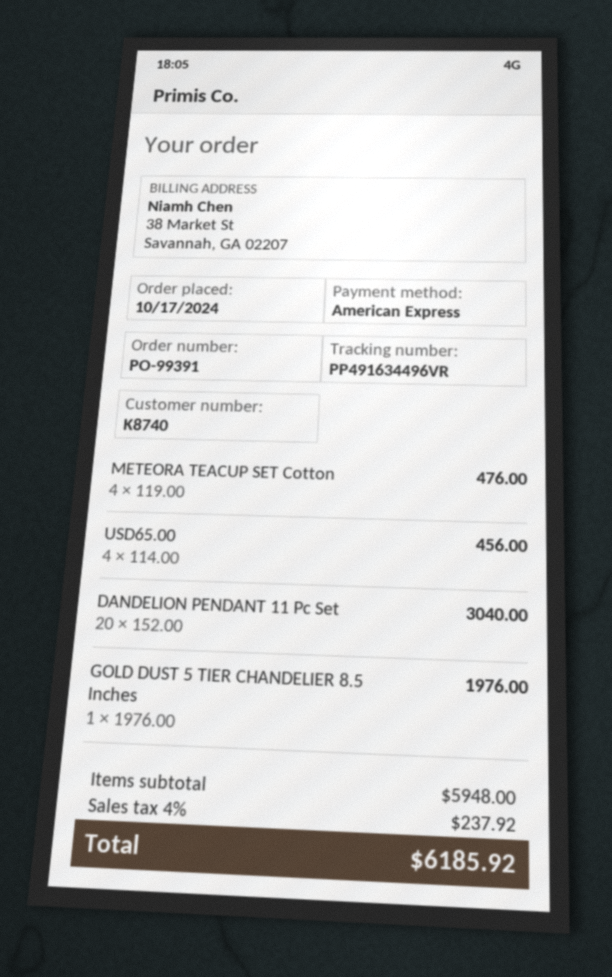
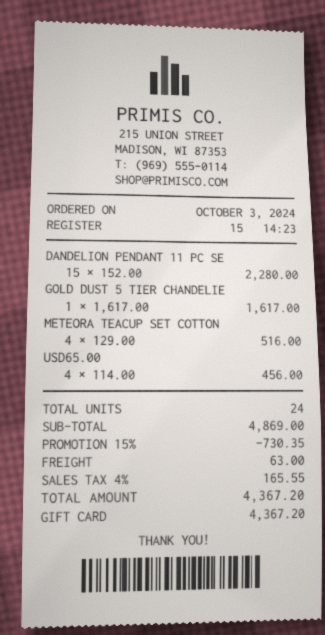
order date: 2024-10-17 -> 2024-10-03
payment method: American Express -> gift card
METEORA TEACUP SET Cotton: 4 x 119.00 = 476.00 -> 4 x 129.00 = 516.00
DANDELION PENDANT 11 Pc Set: 20 x 152.00 = 3040.00 -> 15 x 152.00 = 2280.00
GOLD DUST 5 TIER CHANDELIER 8.5 Inches: 1 x 1976.00 = 1976.00 -> 1 x 1617.00 = 1617.00
subtotal: 5948.00 -> 4869.00
discount: none -> 15% = 730.35
shipping: none -> 63.00
tax: 4% = 237.92 -> 4% = 165.55
total: 6185.92 -> 4367.20

